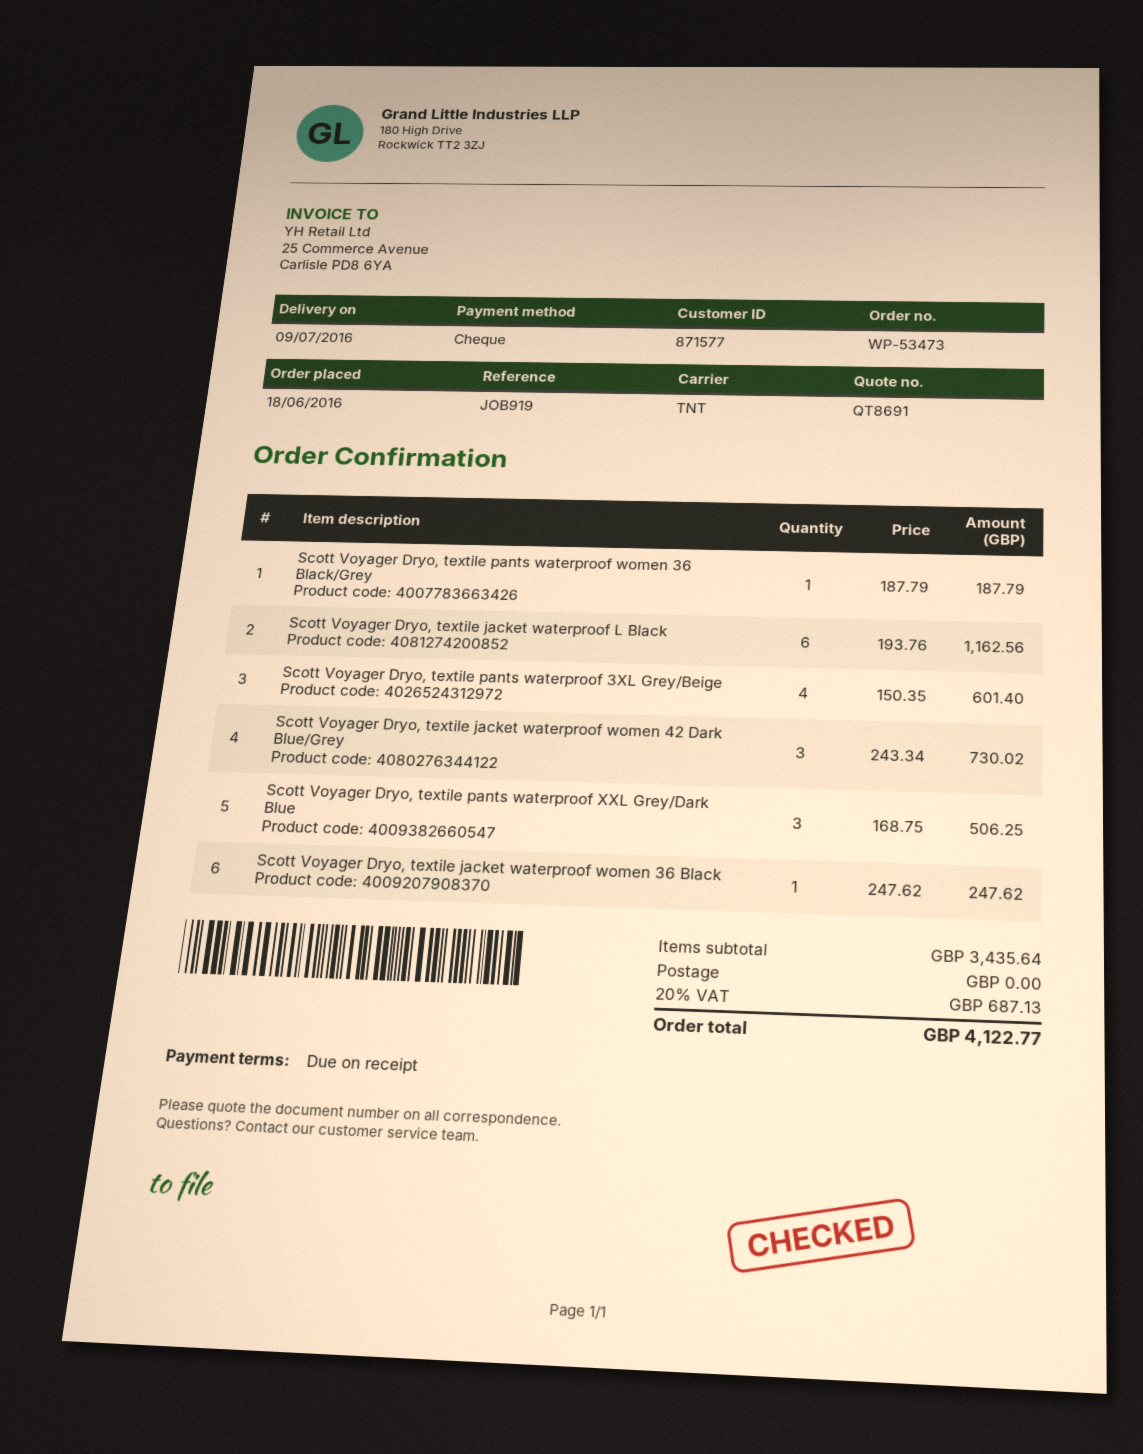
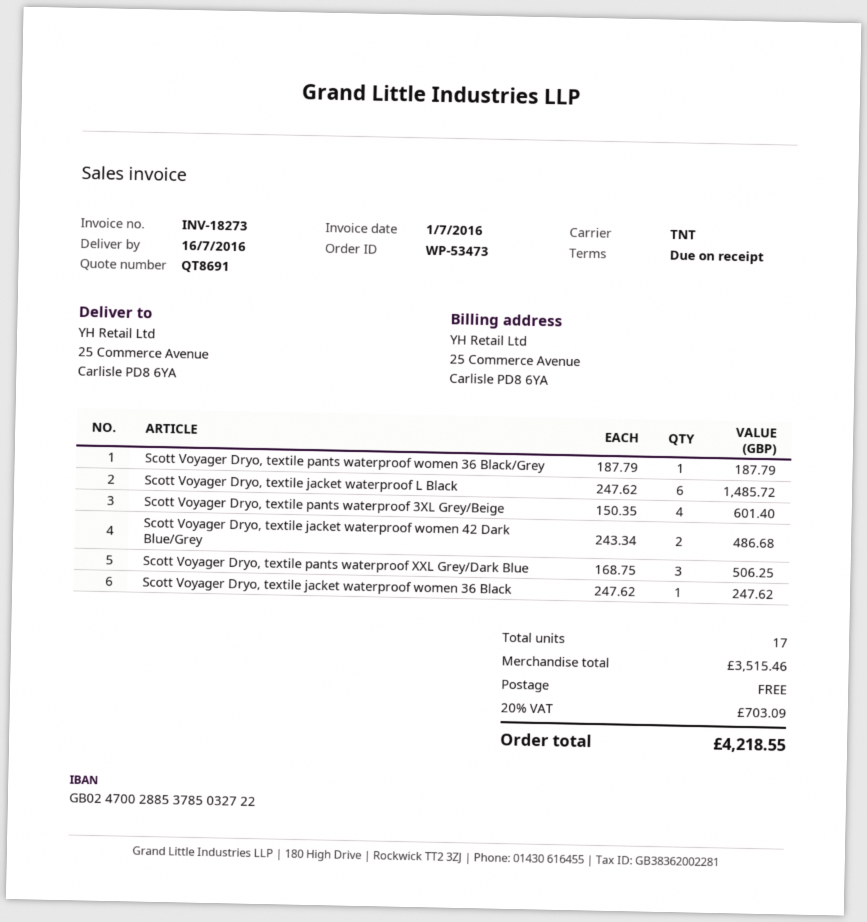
delivery date: 2016-07-09 -> 2016-07-16
Scott Voyager Dryo, textile jacket waterproof L Black: 6 x 193.76 = 1162.56 -> 6 x 247.62 = 1485.72
Scott Voyager Dryo, textile jacket waterproof women 42 Dark Blue/Grey: 3 x 243.34 = 730.02 -> 2 x 243.34 = 486.68
subtotal: 3435.64 -> 3515.46
tax: 20% = 687.13 -> 20% = 703.09
total: 4122.77 -> 4218.55

